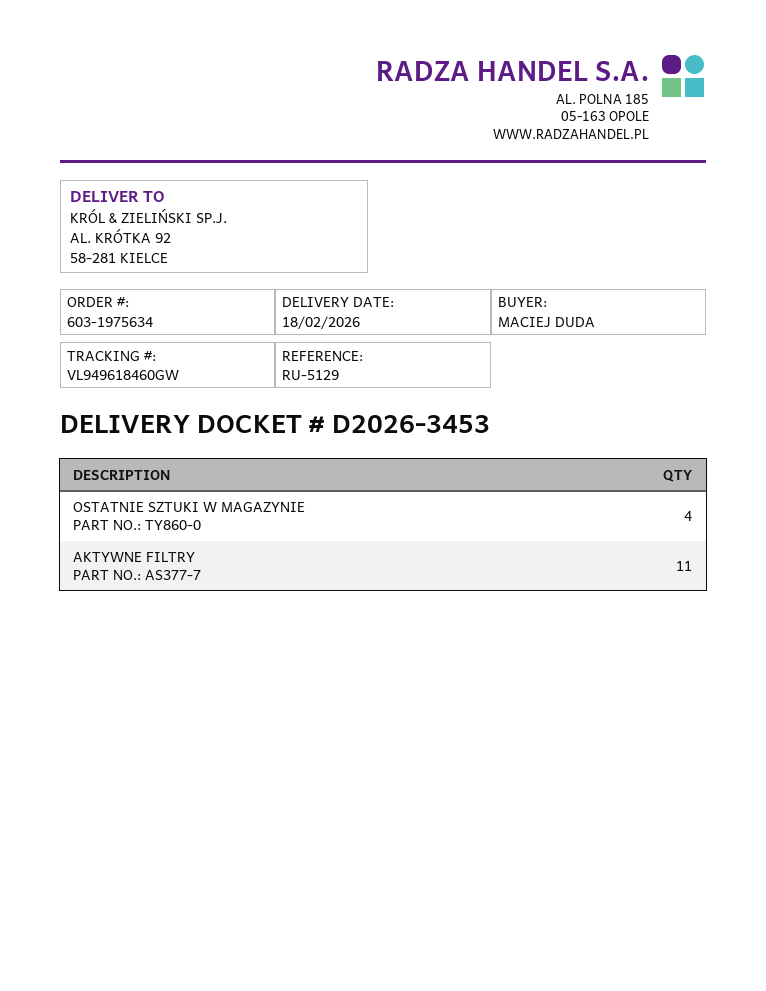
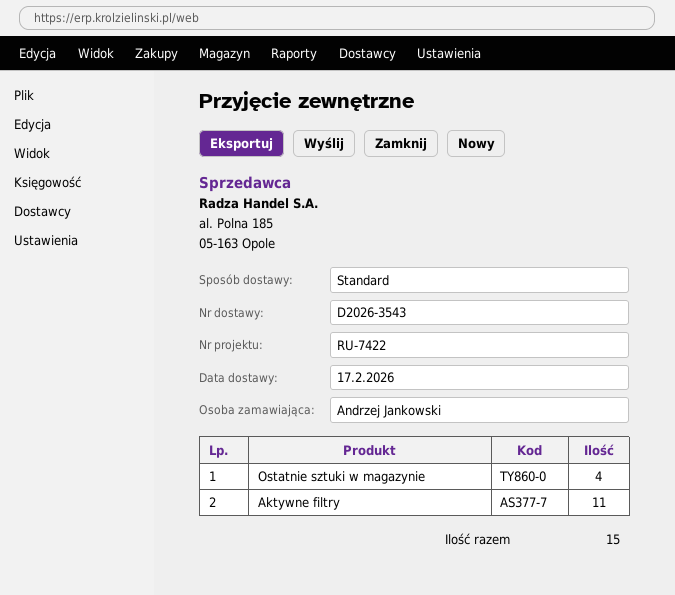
delivery note number: D2026-3453 -> D2026-3543
delivery date: 2026-02-18 -> 2026-02-17
reference: RU-5129 -> RU-7422
ordered by: MACIEJ DUDA -> Andrzej Jankowski

